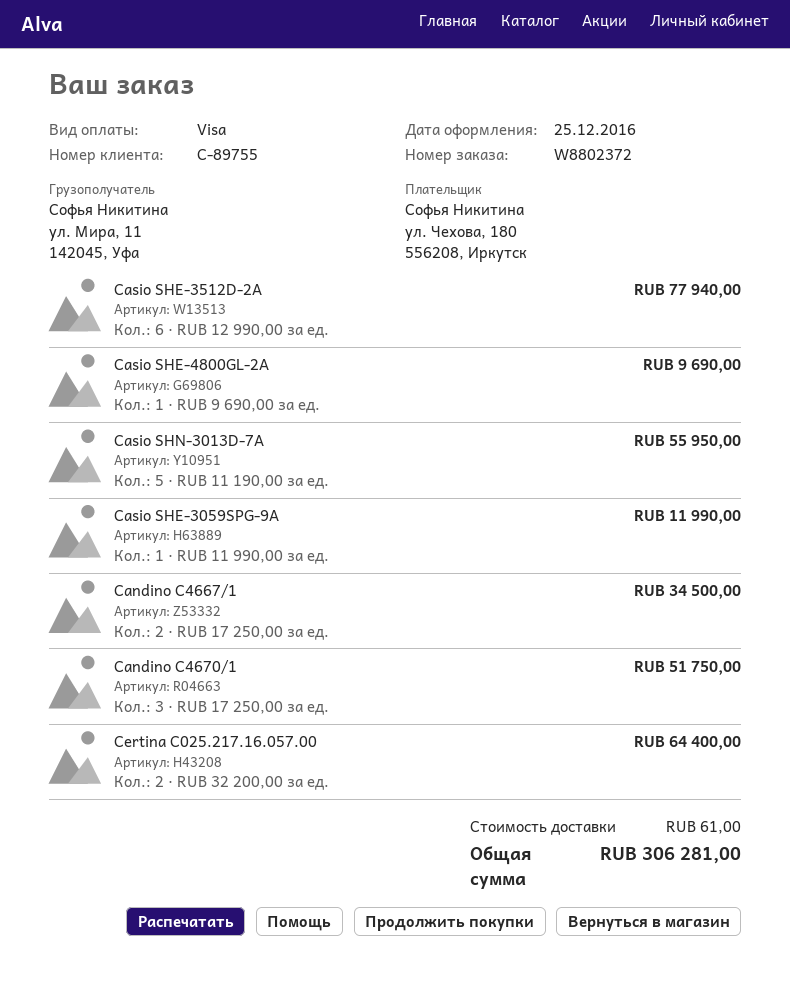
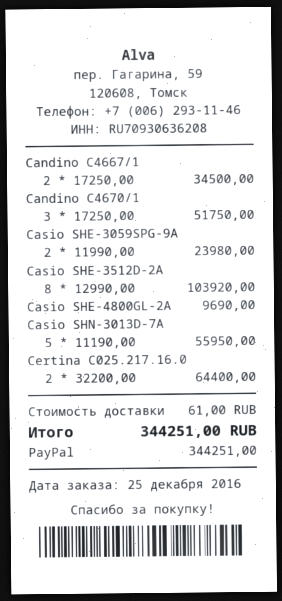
payment method: Visa -> PayPal
Casio SHE-3512D-2A: 6 x 12990.00 = 77940.00 -> 8 x 12990.00 = 103920.00
Casio SHE-3059SPG-9A: 1 x 11990.00 = 11990.00 -> 2 x 11990.00 = 23980.00
total: 306281.00 -> 344251.00

